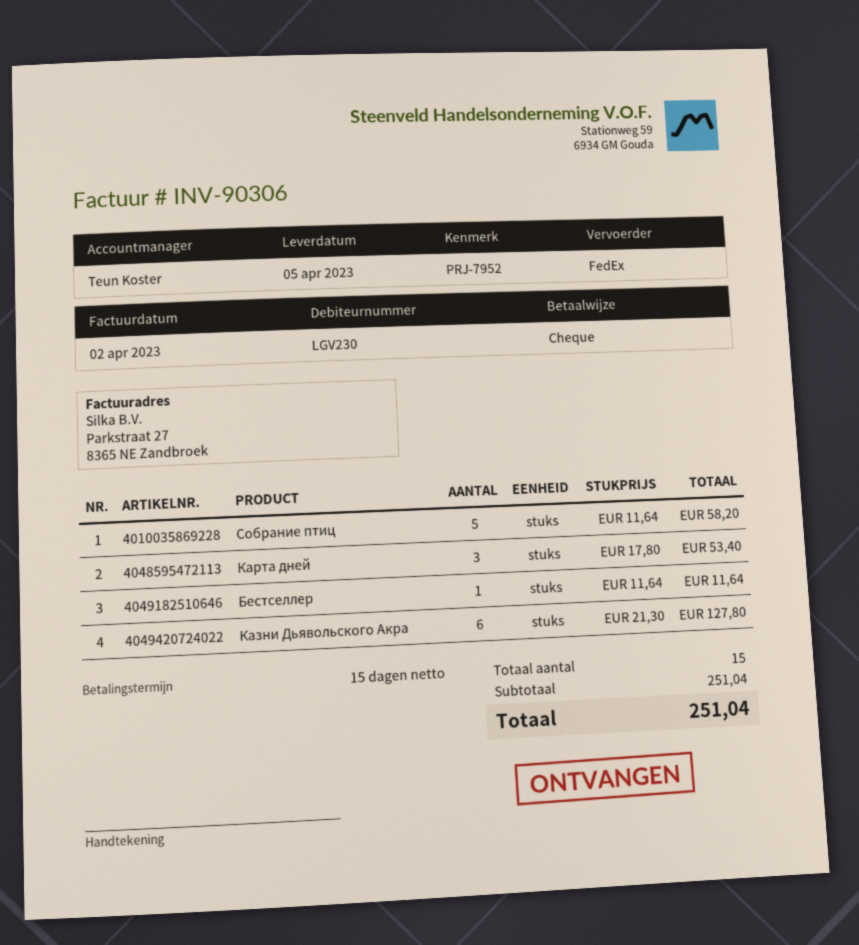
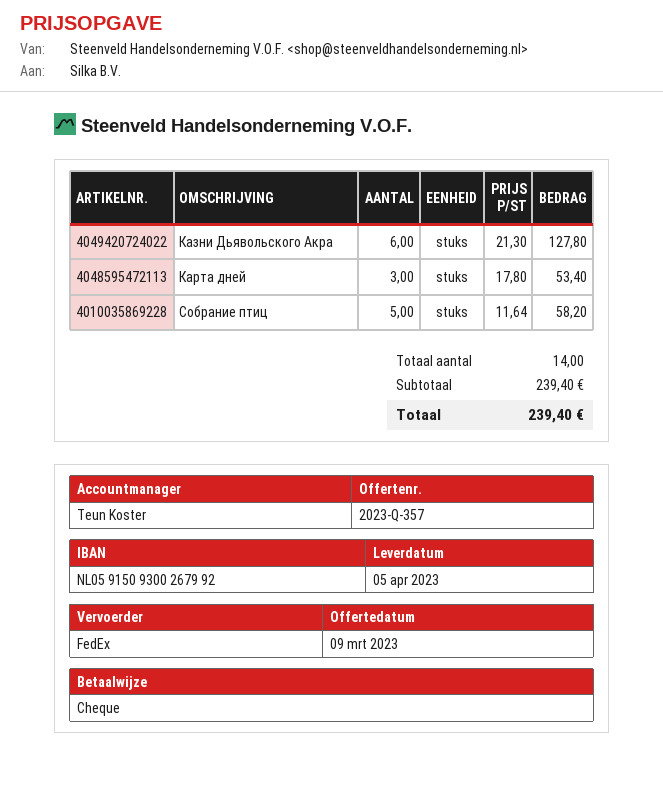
Бестселлер: 1 x 11.64 = 11.64 -> none
total quantity: 15 -> 14
subtotal: 251.04 -> 239.40
total: 251.04 -> 239.40

